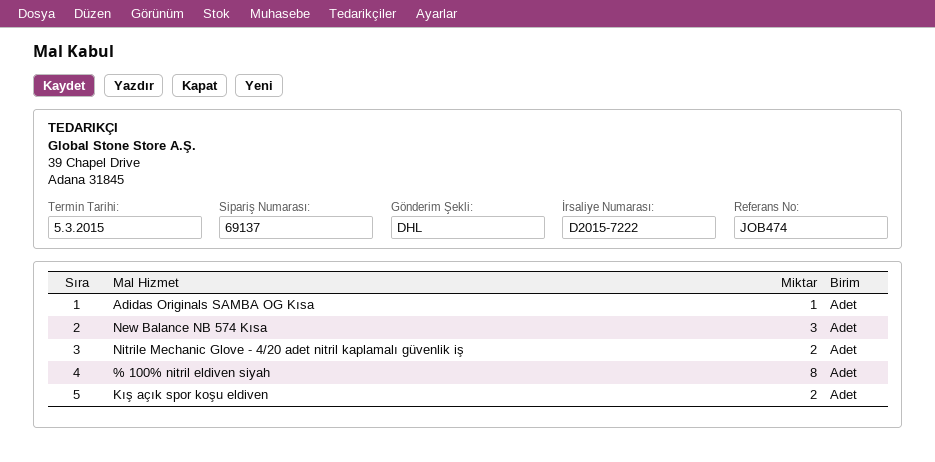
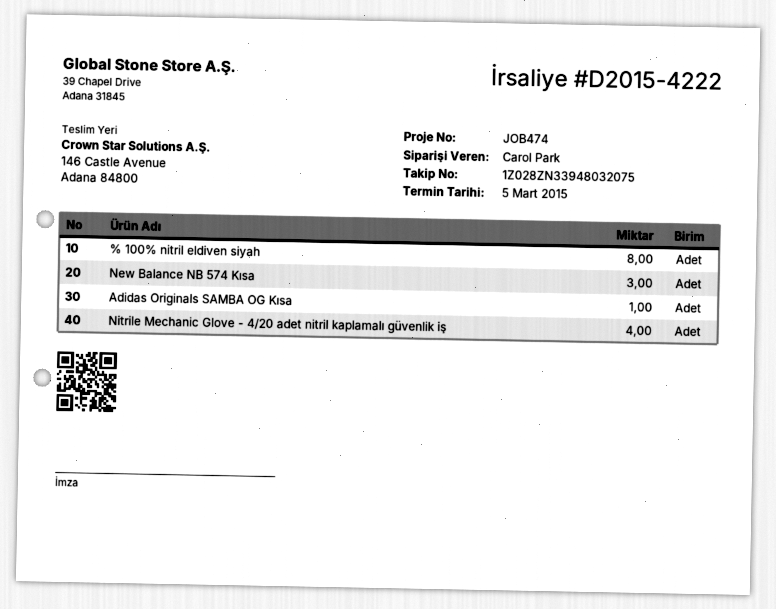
delivery note number: D2015-7222 -> D2015-4222
Nitrile Mechanic Glove - 4/20 adet nitril kaplamalı güvenlik iş: 2 -> 4
Kış açık spor koşu eldiven: 2 -> none

